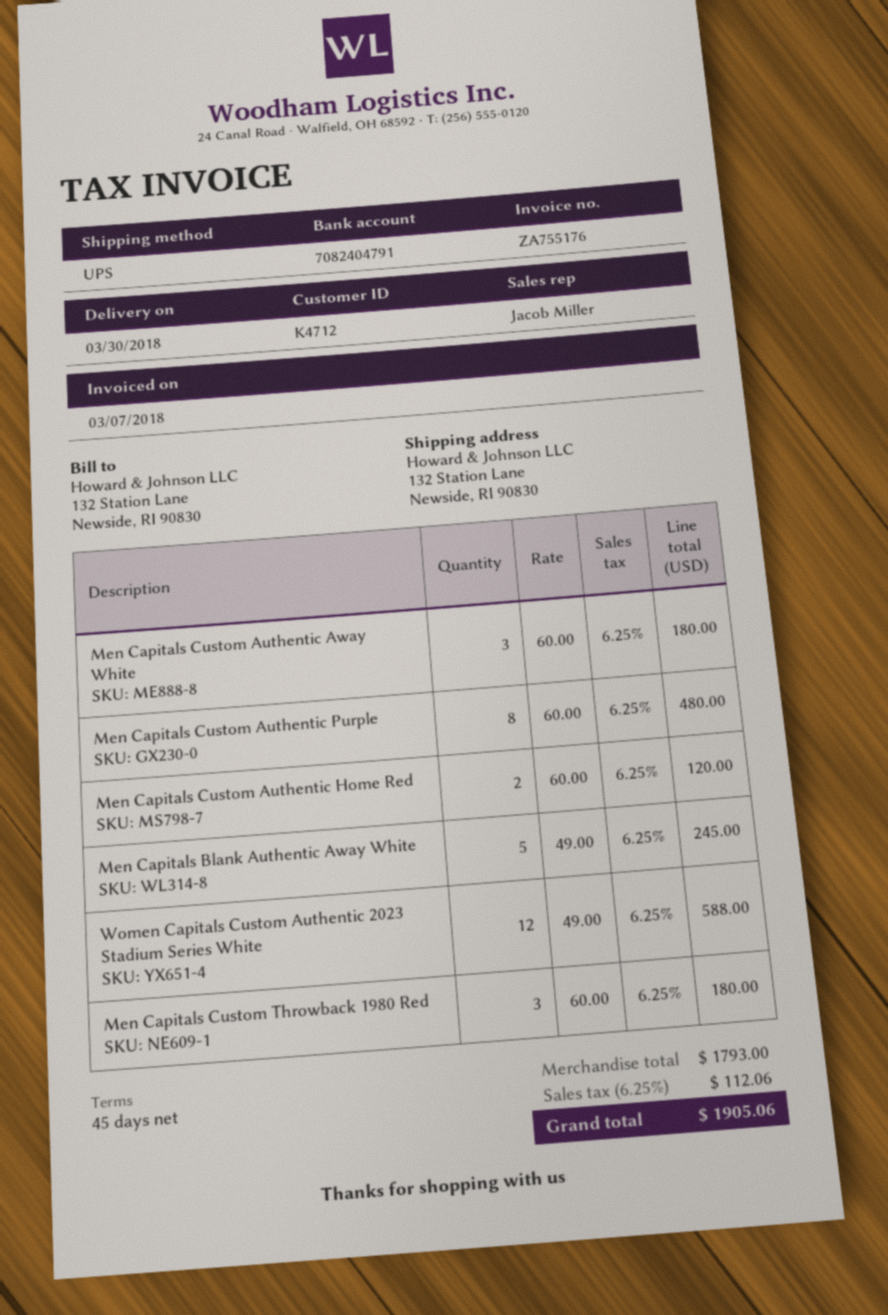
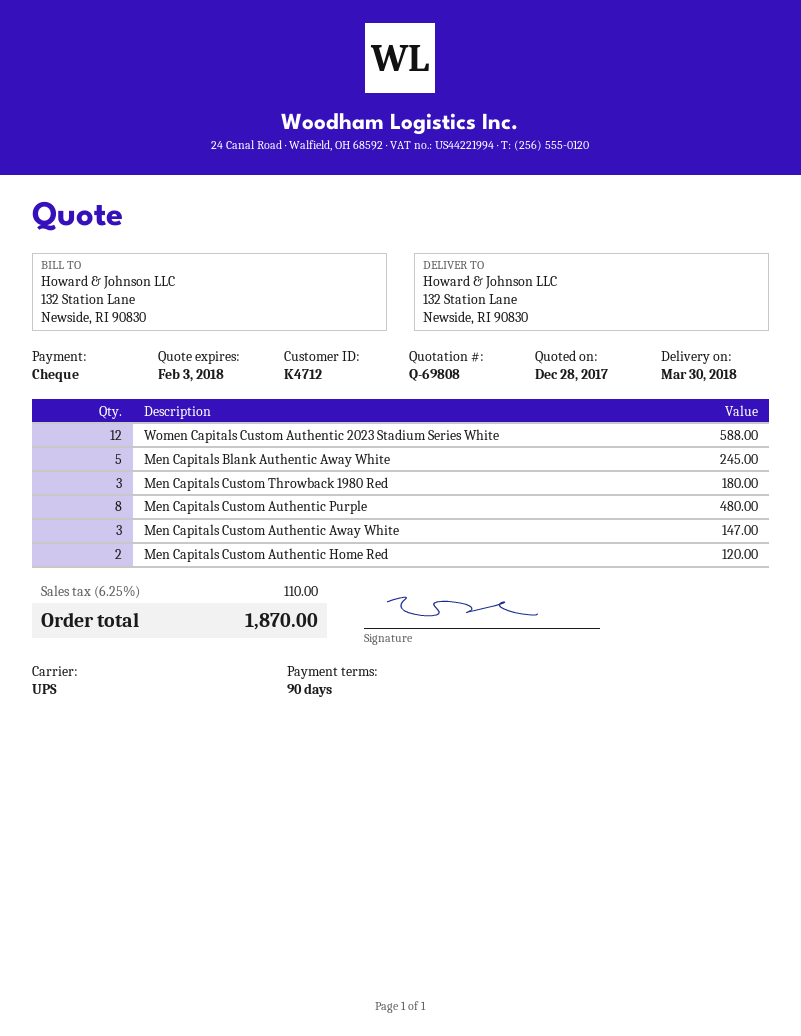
payment terms: 45 days -> 90 days
Men Capitals Custom Authentic Away White: 3 for 180.00 -> 3 for 147.00
tax: 6.25% = 112.06 -> 6.25% = 110.00
total: 1905.06 -> 1870.00

